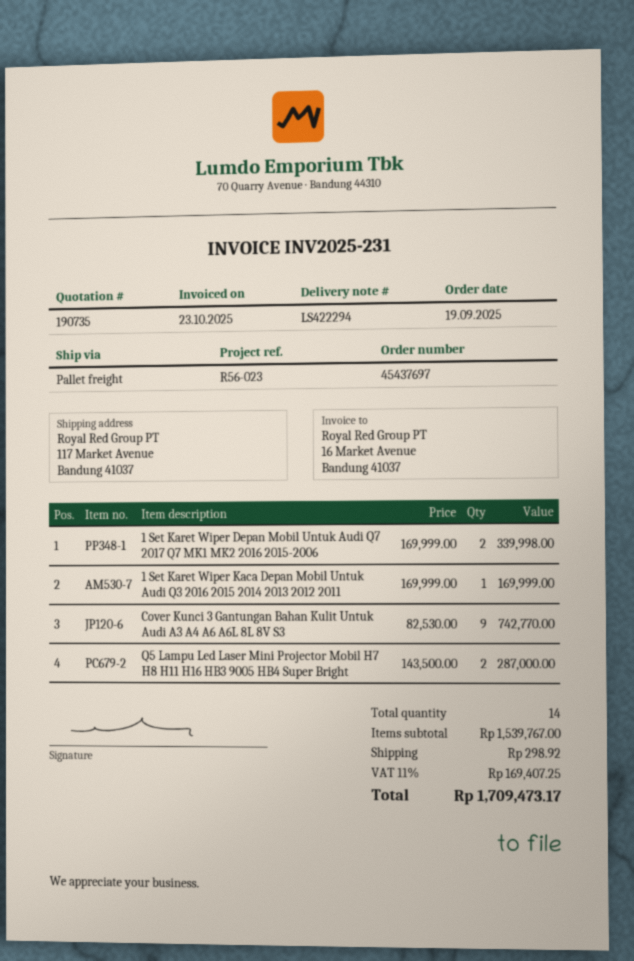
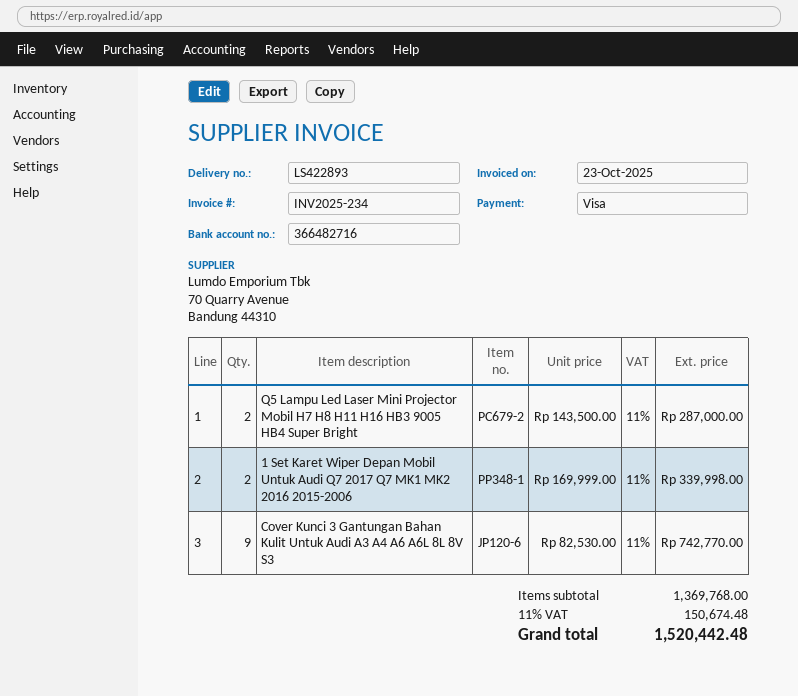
delivery note number: LS422294 -> LS422893
invoice number: INV2025-231 -> INV2025-234
1 Set Karet Wiper Kaca Depan Mobil Untuk Audi Q3 2016 2015 2014 2013 2012 2011: 1 x 169999.00 = 169999.00 -> none
subtotal: 1539767.00 -> 1369768.00
shipping: 298.92 -> none
tax: 11% = 169407.25 -> 11% = 150674.48
total: 1709473.17 -> 1520442.48

